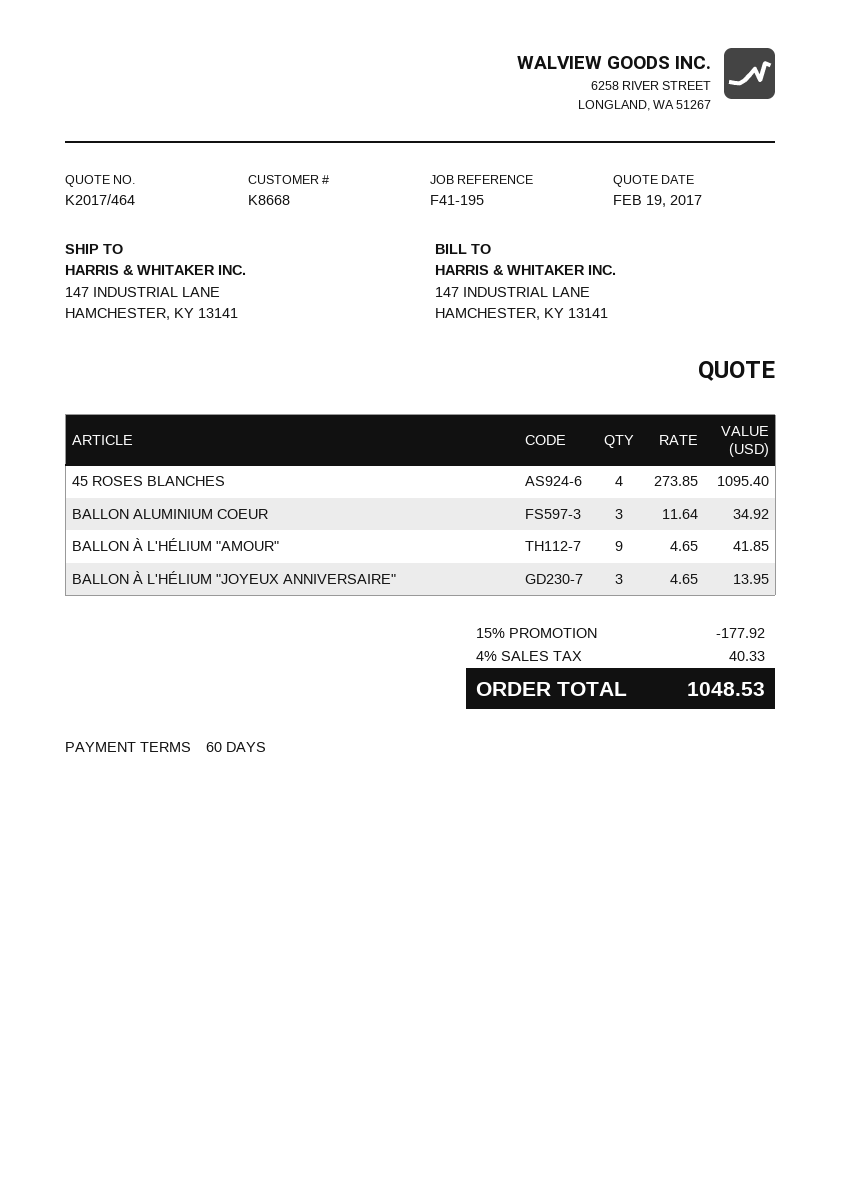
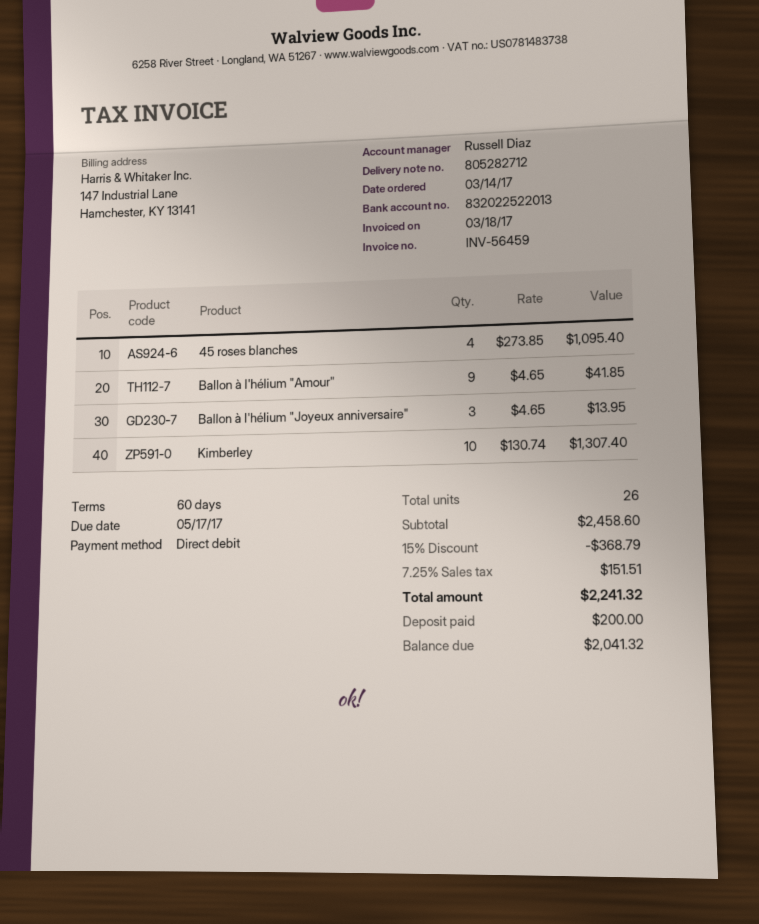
BALLON ALUMINIUM COEUR: 3 x 11.64 = 34.92 -> none
Kimberley: none -> 10 x 130.74 = 1307.40
discount: 15% = 177.92 -> 15% = 368.79
tax: 4% = 40.33 -> 7.25% = 151.51
total: 1048.53 -> 2241.32

